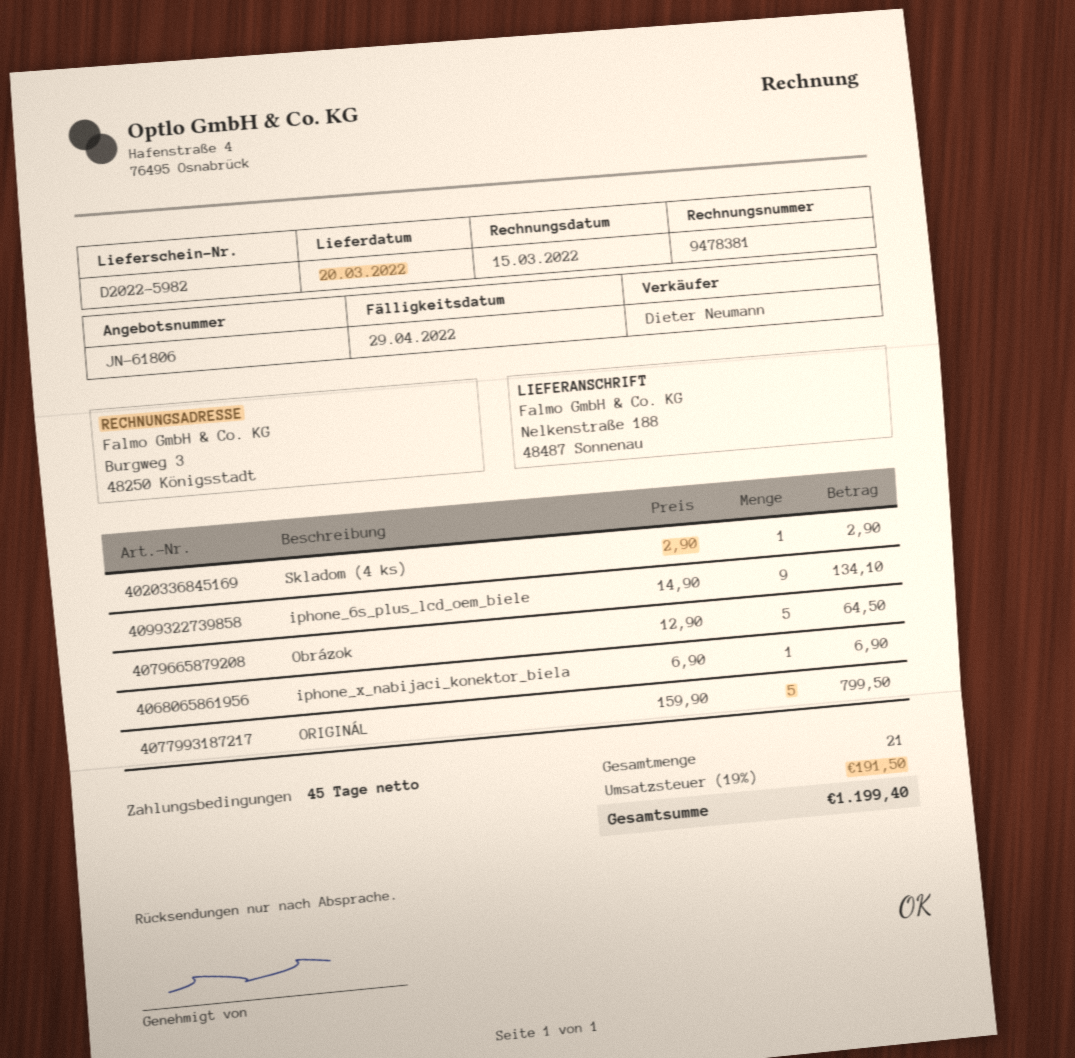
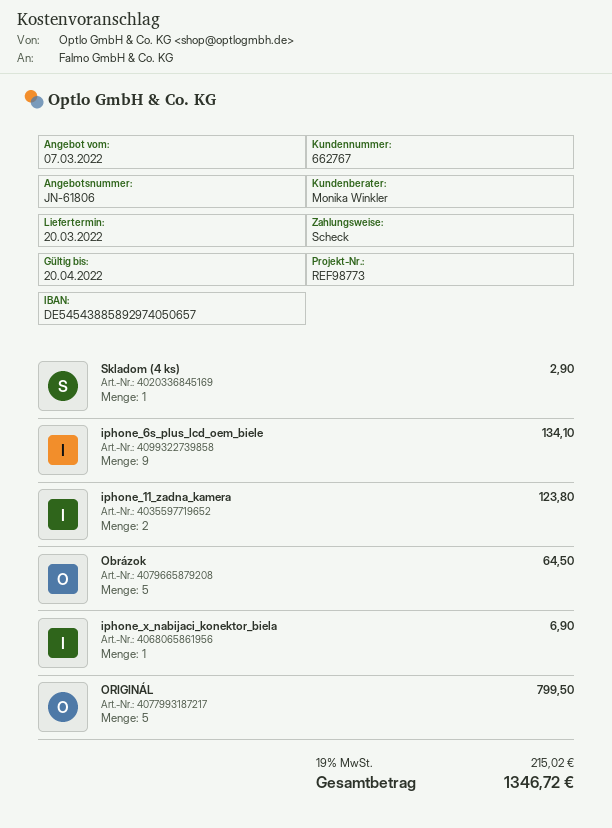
sales rep: Dieter Neumann -> Monika Winkler
iphone_11_zadna_kamera: none -> 2 for 123.80
tax: 19% = 191.50 -> 19% = 215.02
total: 1199.40 -> 1346.72

